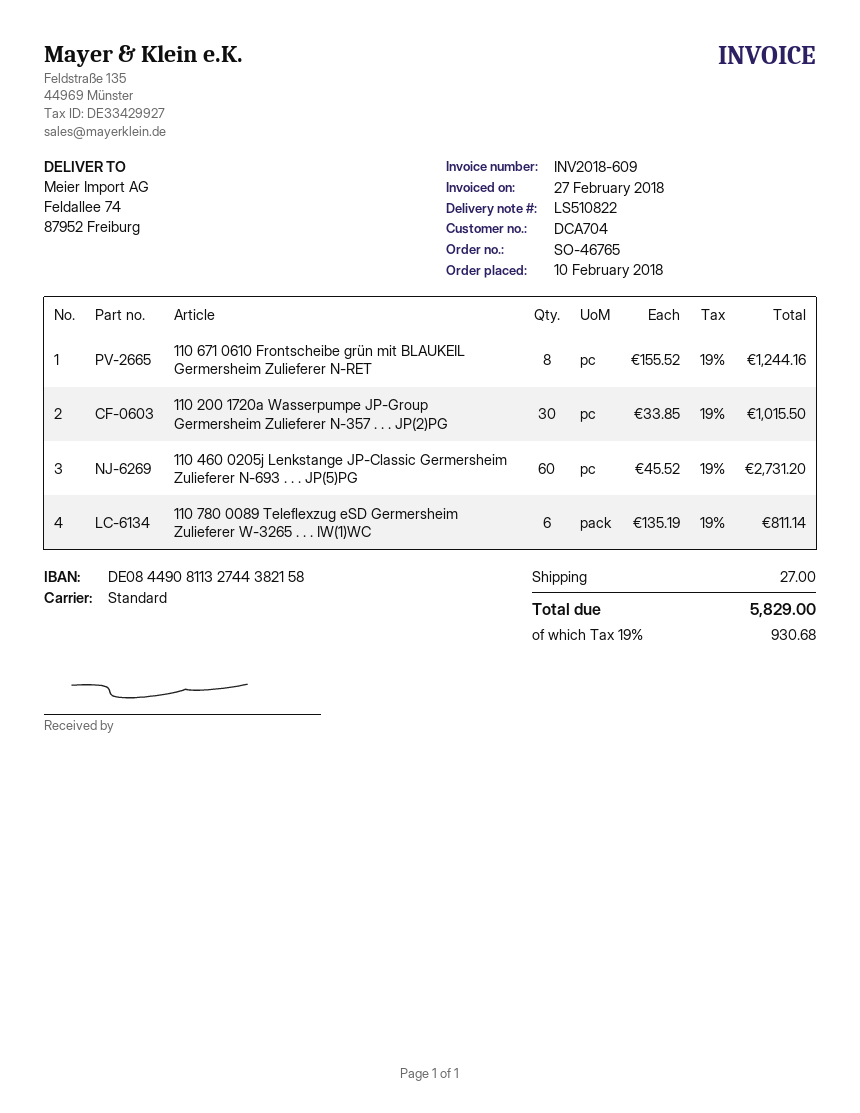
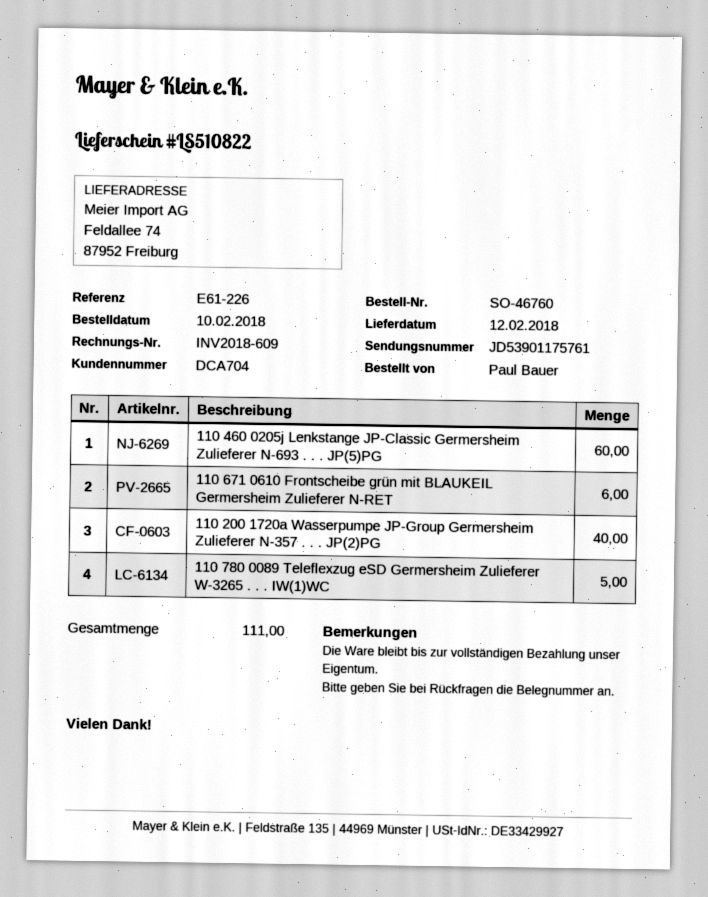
order number: SO-46765 -> SO-46760
110 671 0610 Frontscheibe grün mit BLAUKEIL Germersheim Zulieferer N-RET: 8 -> 6
110 200 1720a Wasserpumpe JP-Group Germersheim Zulieferer N-357 . . . JP(2)PG: 30 -> 40
110 780 0089 Teleflexzug eSD Germersheim Zulieferer W-3265 . . . IW(1)WC: 6 -> 5

